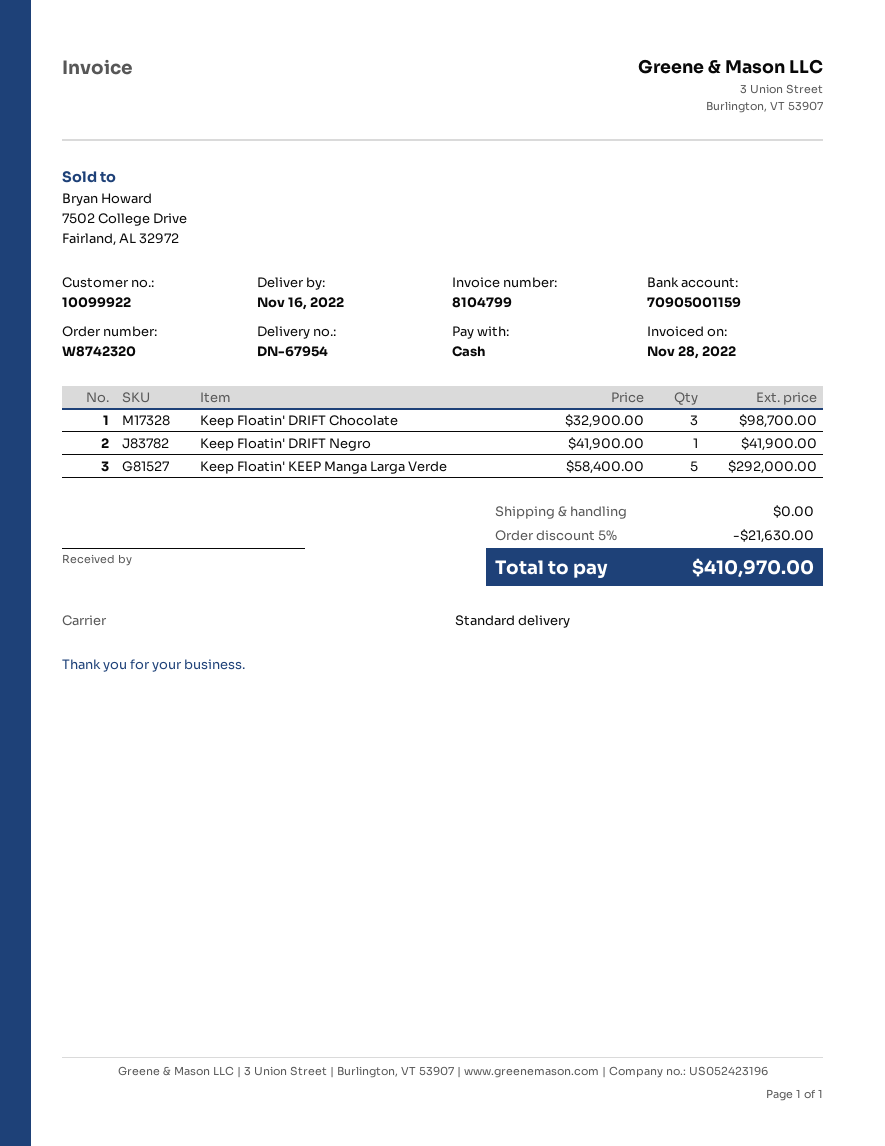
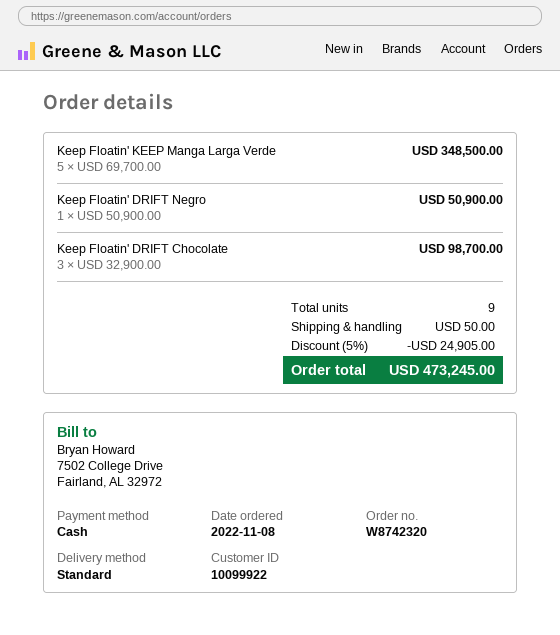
Keep Floatin' DRIFT Negro: 1 x 41900.00 = 41900.00 -> 1 x 50900.00 = 50900.00
Keep Floatin' KEEP Manga Larga Verde: 5 x 58400.00 = 292000.00 -> 5 x 69700.00 = 348500.00
discount: 5% = 21630.00 -> 5% = 24905.00
shipping: 0.00 -> 50.00
total: 410970.00 -> 473245.00

